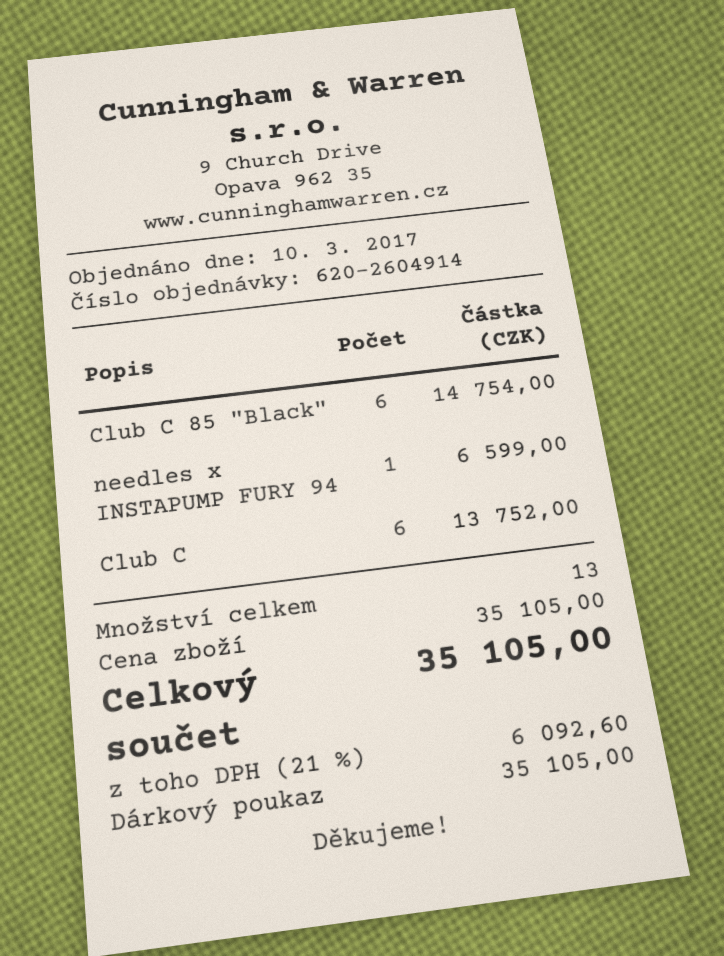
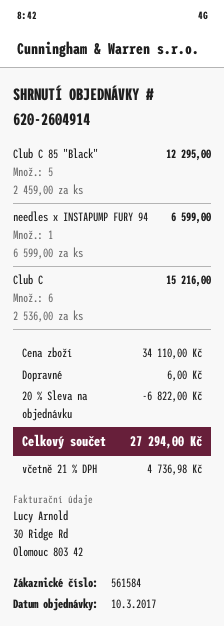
Club C 85 "Black": 6 for 14754.00 -> 5 for 12295.00
Club C: 6 for 13752.00 -> 6 for 15216.00
subtotal: 35105.00 -> 34110.00
discount: none -> 20% = 6822.00
shipping: none -> 6.00
tax: 21% = 6092.60 -> 21% = 4736.98
total: 35105.00 -> 27294.00

